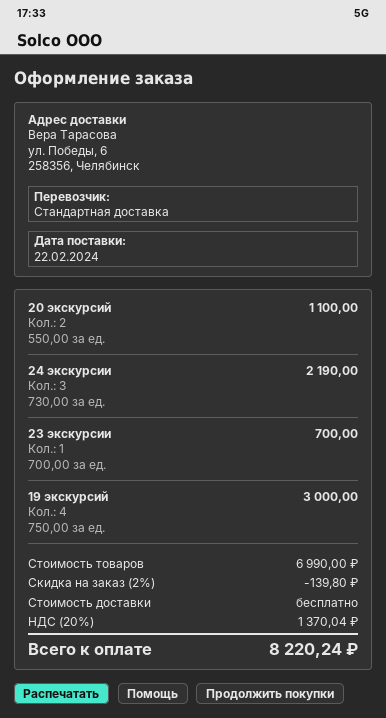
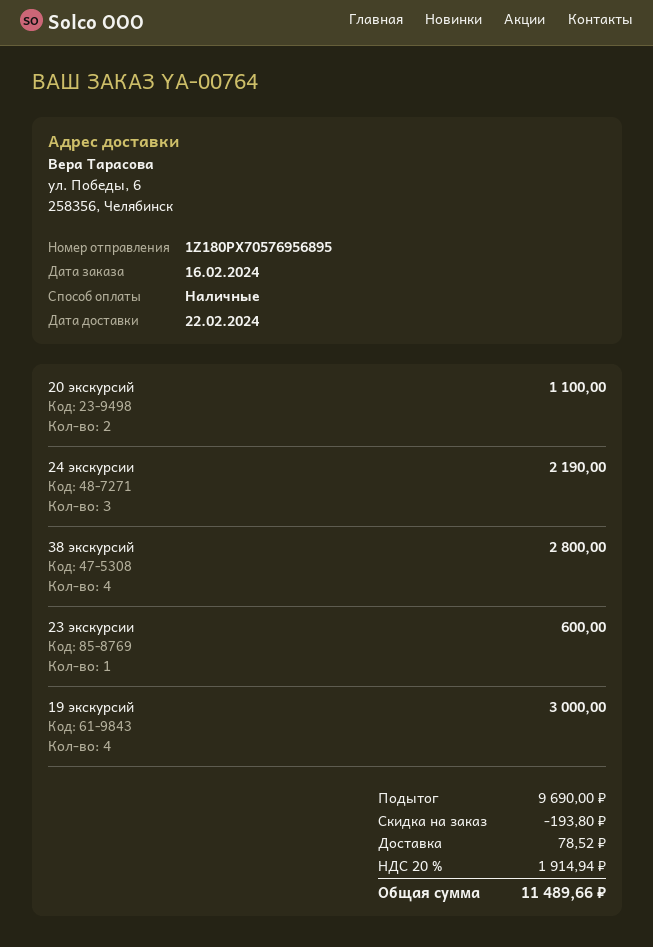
23 экскурсии: 1 for 700.00 -> 1 for 600.00
38 экскурсий: none -> 4 for 2800.00
subtotal: 6990.00 -> 9690.00
discount: 139.80 -> 193.80
shipping: 0.00 -> 78.52
tax: 20% = 1370.04 -> 20% = 1914.94
total: 8220.24 -> 11489.66

